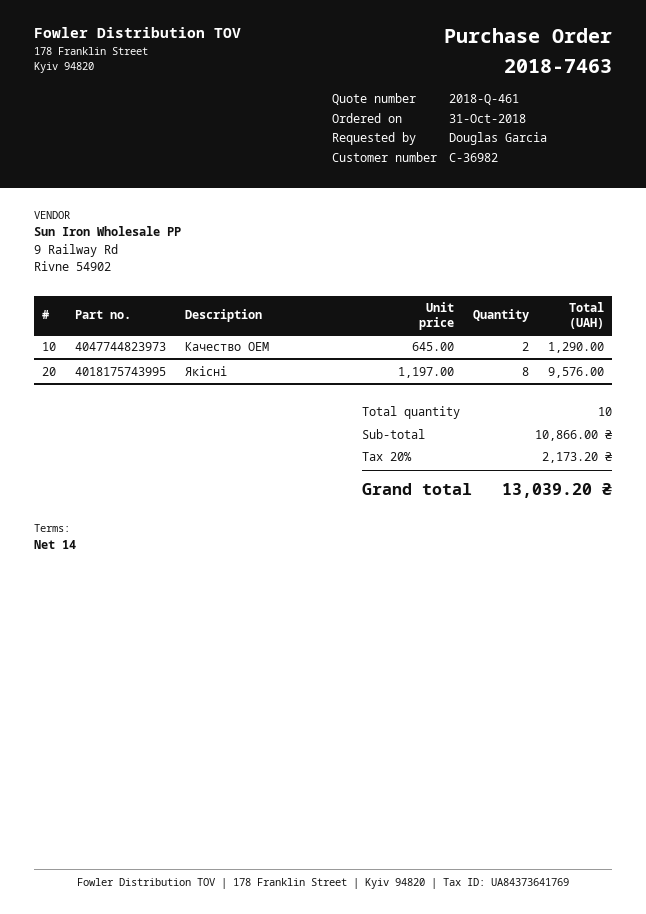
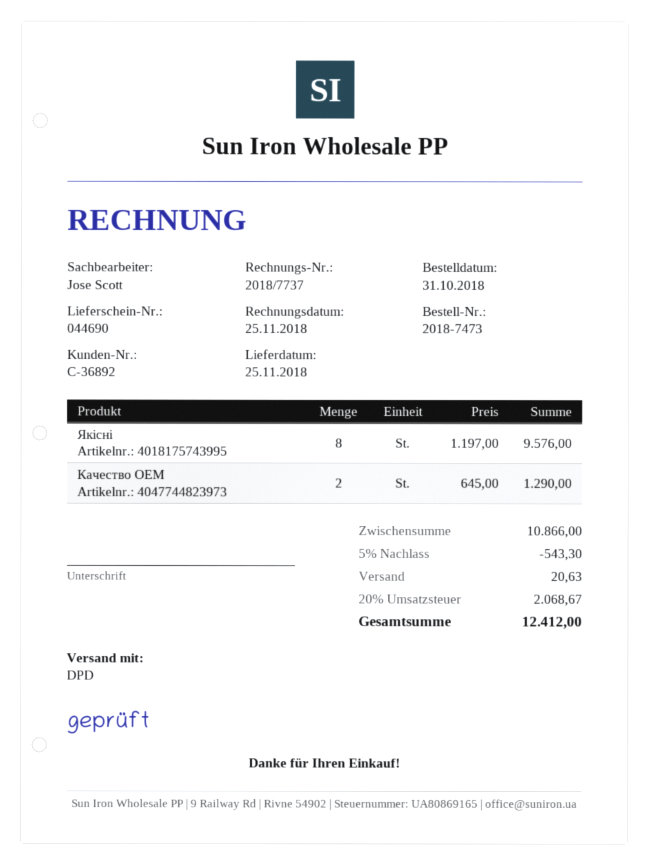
order number: 2018-7463 -> 2018-7473
customer number: C-36982 -> C-36892
discount: none -> 5% = 543.30
shipping: none -> 20.63
tax: 20% = 2173.20 -> 20% = 2068.67
total: 13039.20 -> 12412.00

